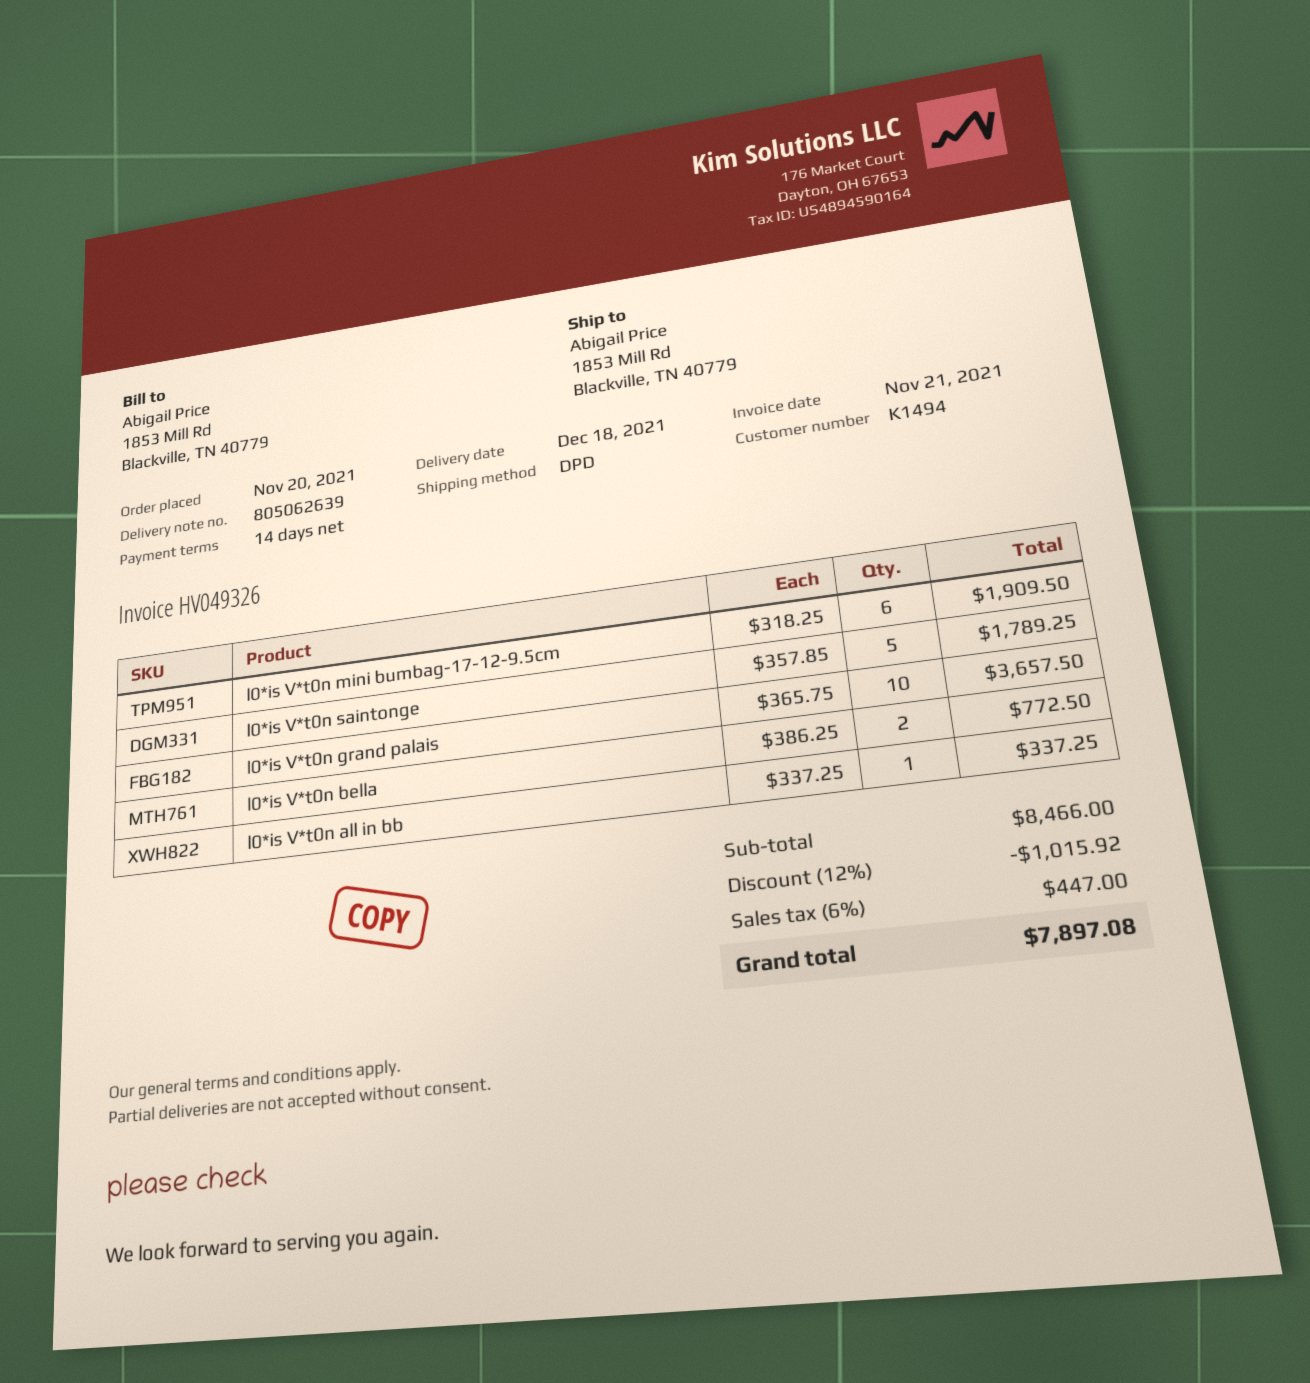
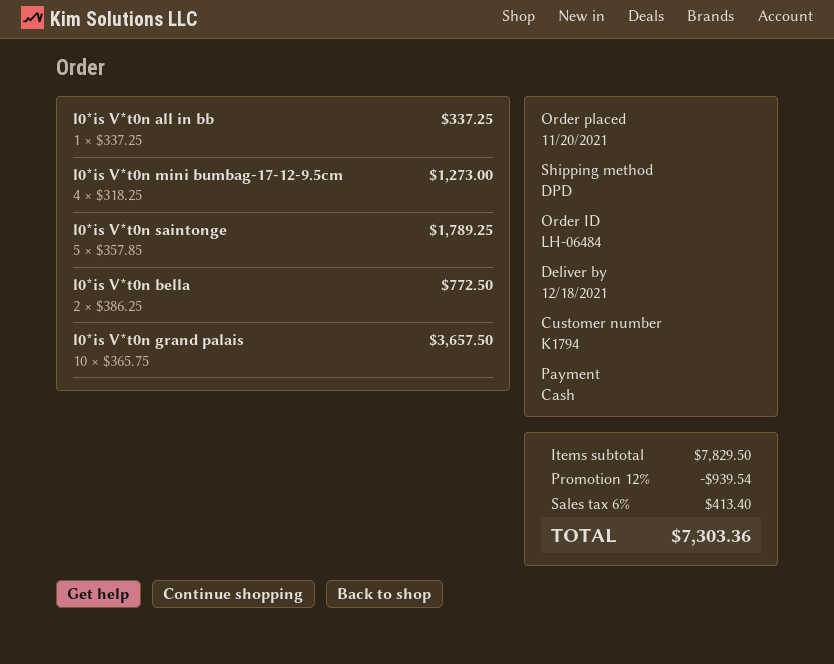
customer number: K1494 -> K1794
l0*is V*t0n mini bumbag-17-12-9.5cm: 6 x 318.25 = 1909.50 -> 4 x 318.25 = 1273.00
subtotal: 8466.00 -> 7829.50
discount: 12% = 1015.92 -> 12% = 939.54
tax: 6% = 447.00 -> 6% = 413.40
total: 7897.08 -> 7303.36

